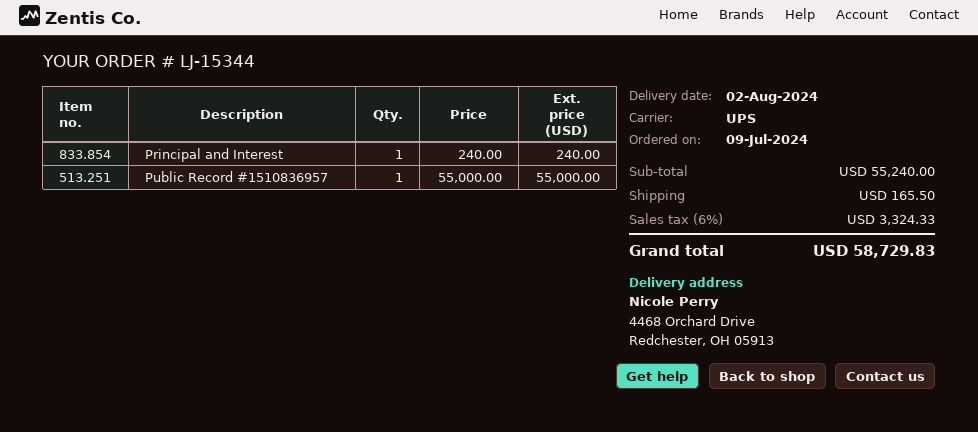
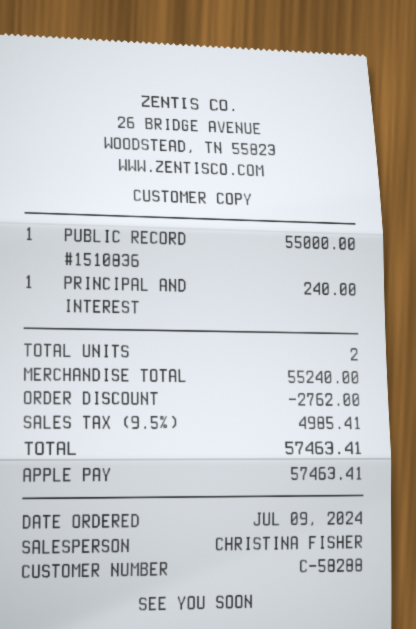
discount: none -> 2762.00
shipping: 165.50 -> none
tax: 6% = 3324.33 -> 9.5% = 4985.41
total: 58729.83 -> 57463.41

